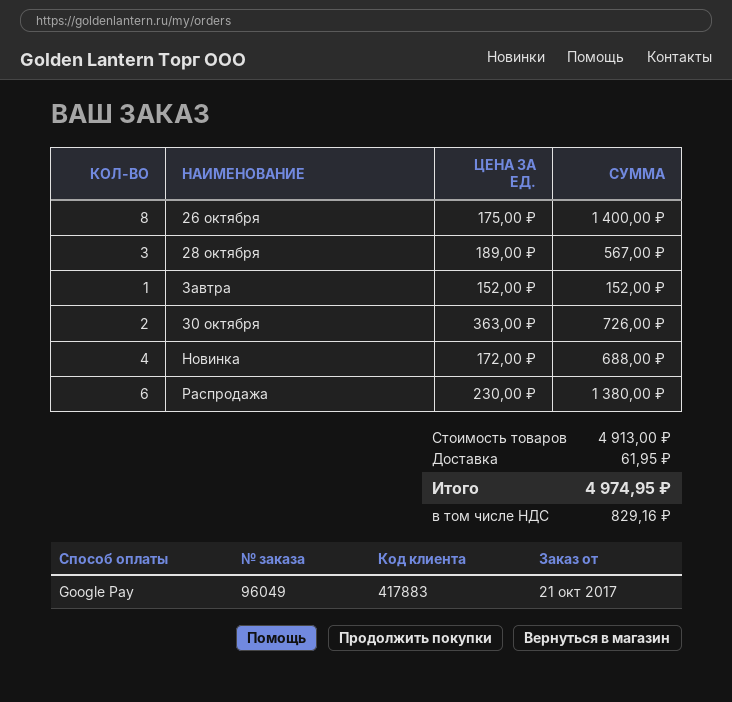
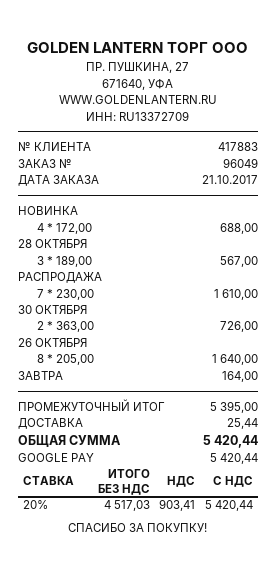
26 октября: 8 x 175.00 = 1400.00 -> 8 x 205.00 = 1640.00
Завтра: 1 x 152.00 = 152.00 -> 1 x 164.00 = 164.00
Распродажа: 6 x 230.00 = 1380.00 -> 7 x 230.00 = 1610.00
subtotal: 4913.00 -> 5395.00
shipping: 61.95 -> 25.44
tax: 829.16 -> 903.41
total: 4974.95 -> 5420.44

